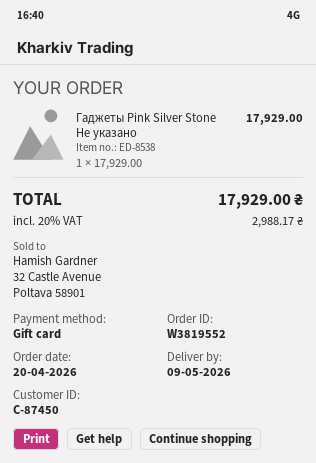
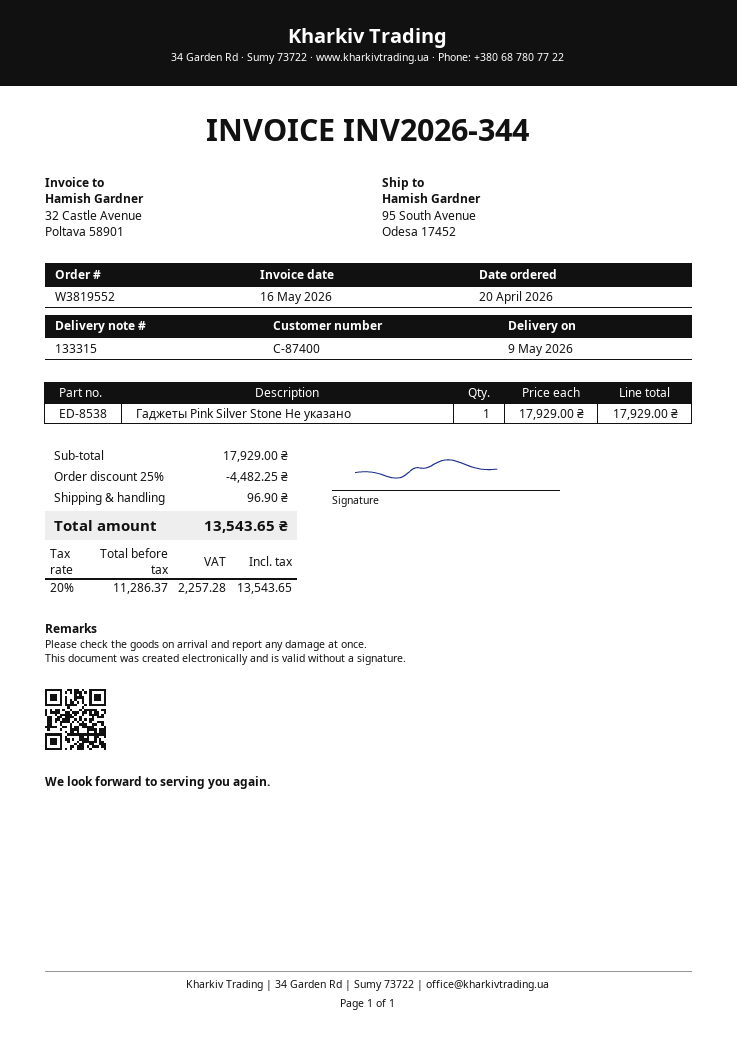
customer number: C-87450 -> C-87400
discount: none -> 25% = 4482.25
shipping: none -> 96.90
tax: 20% = 2988.17 -> 20% = 2257.28
total: 17929.00 -> 13543.65

